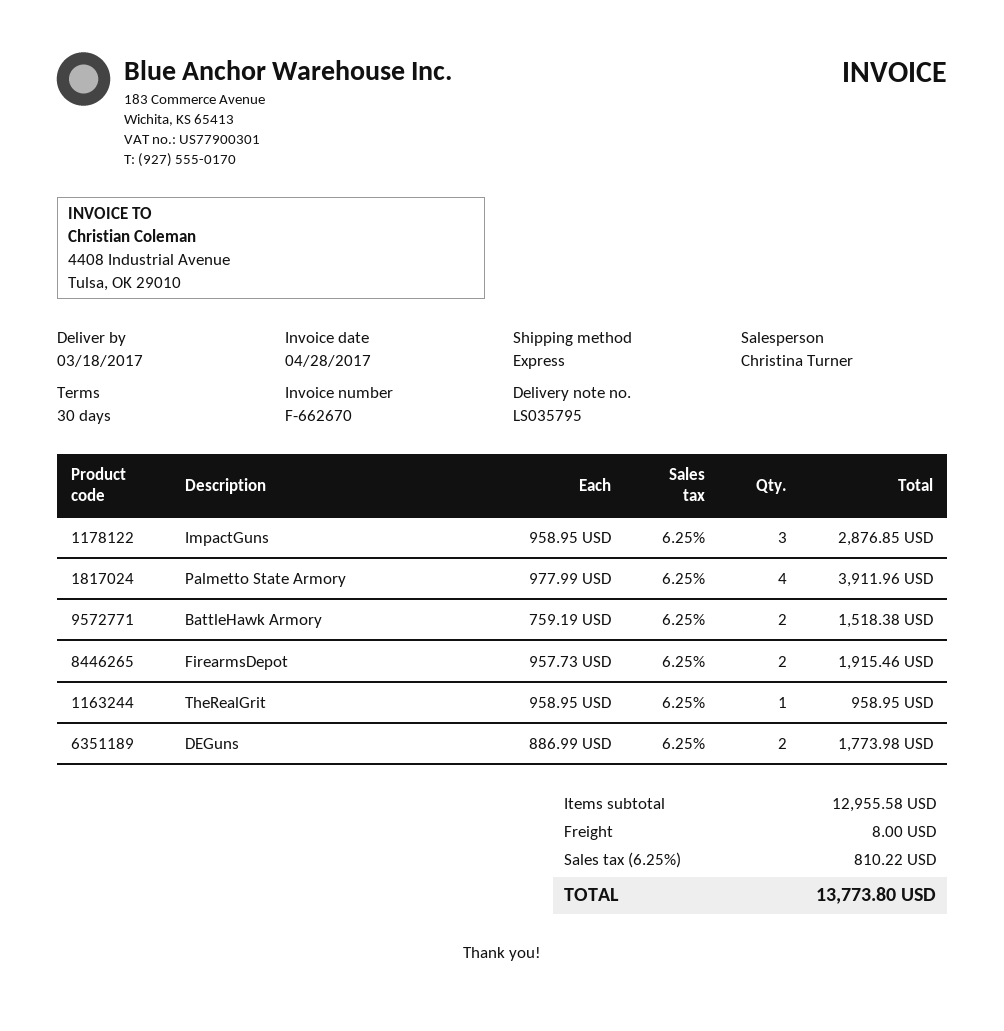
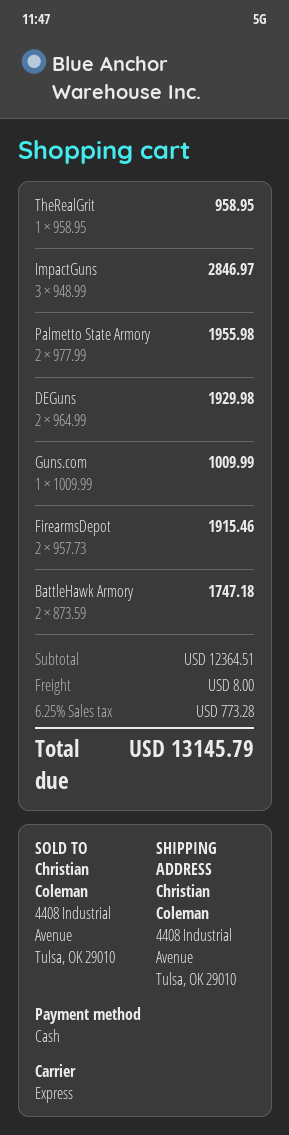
ImpactGuns: 3 x 958.95 = 2876.85 -> 3 x 948.99 = 2846.97
Palmetto State Armory: 4 x 977.99 = 3911.96 -> 2 x 977.99 = 1955.98
BattleHawk Armory: 2 x 759.19 = 1518.38 -> 2 x 873.59 = 1747.18
DEGuns: 2 x 886.99 = 1773.98 -> 2 x 964.99 = 1929.98
Guns.com: none -> 1 x 1009.99 = 1009.99
subtotal: 12955.58 -> 12364.51
tax: 6.25% = 810.22 -> 6.25% = 773.28
total: 13773.80 -> 13145.79

